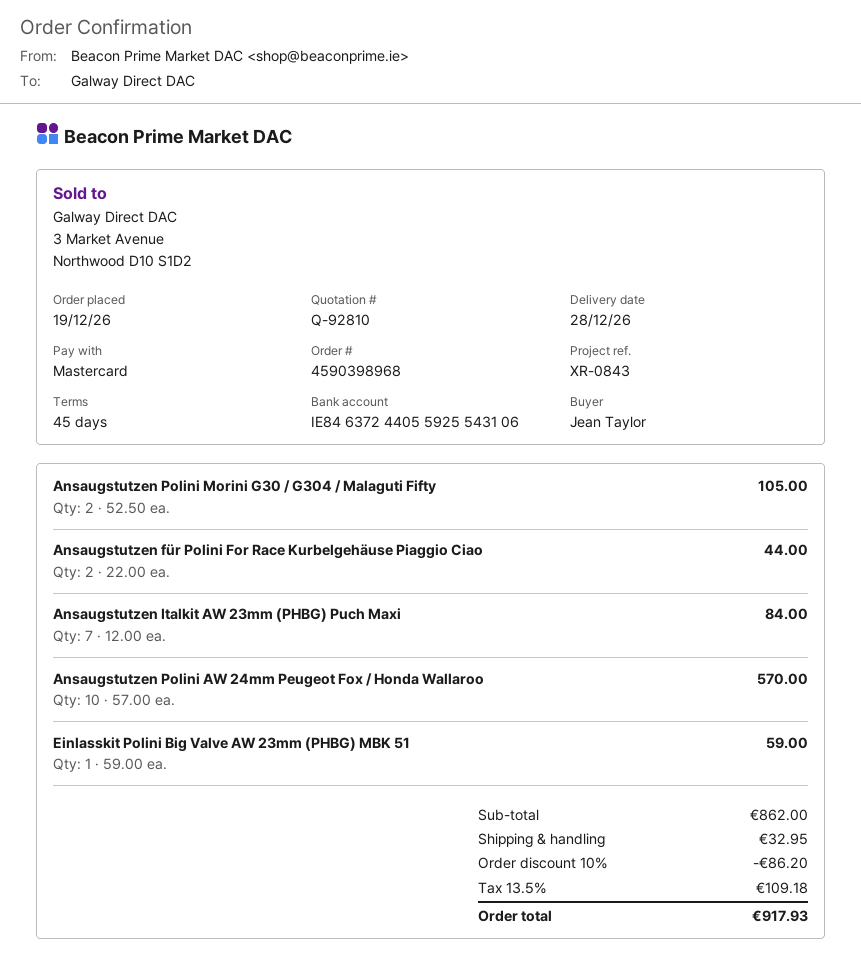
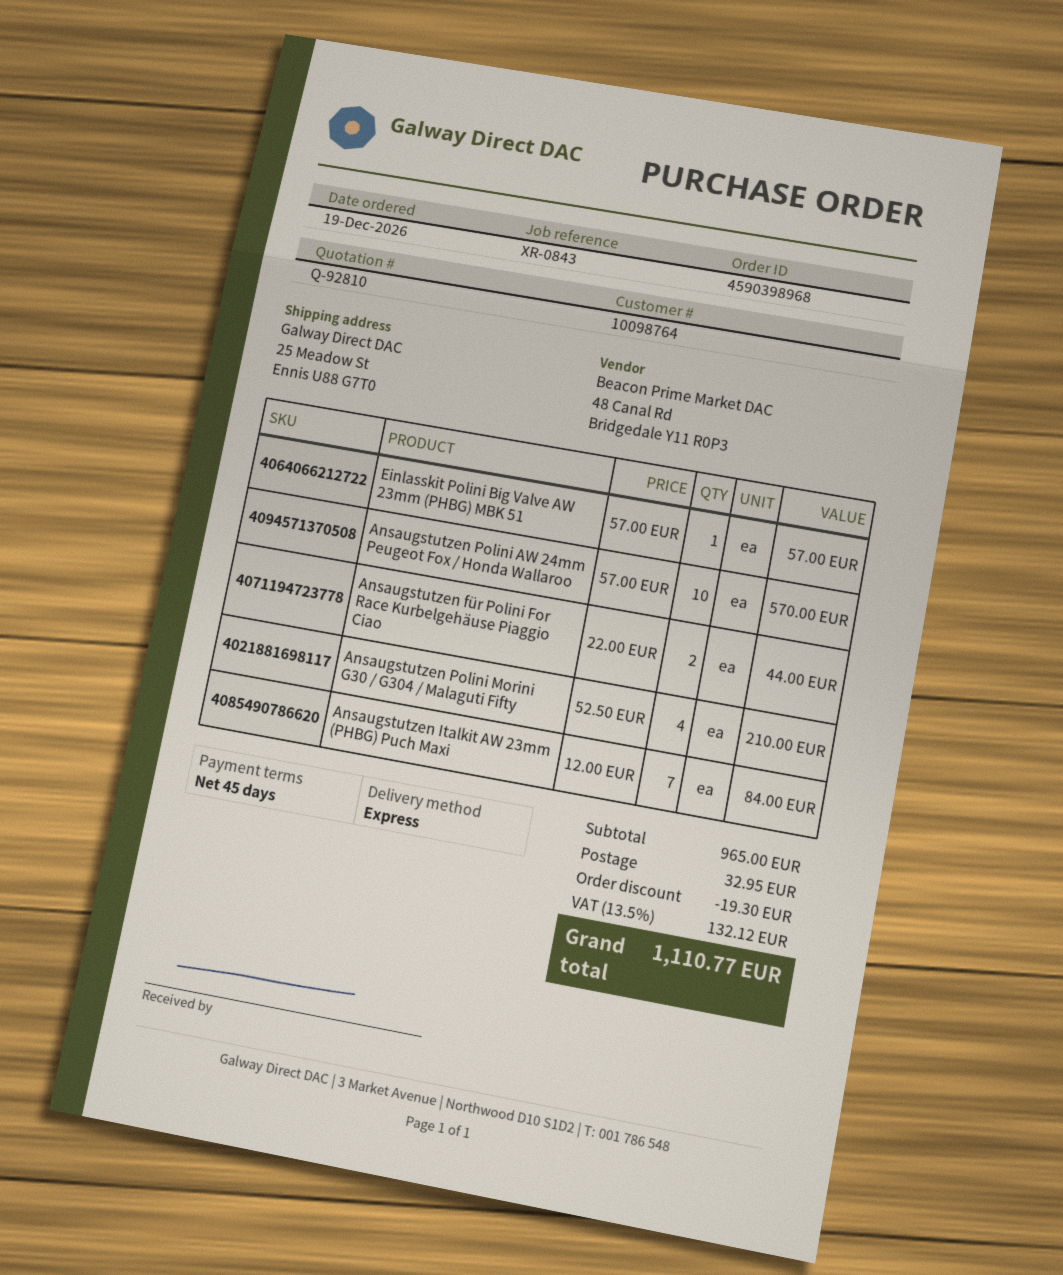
Ansaugstutzen Polini Morini G30 / G304 / Malaguti Fifty: 2 x 52.50 = 105.00 -> 4 x 52.50 = 210.00
Einlasskit Polini Big Valve AW 23mm (PHBG) MBK 51: 1 x 59.00 = 59.00 -> 1 x 57.00 = 57.00
subtotal: 862.00 -> 965.00
discount: 86.20 -> 19.30
tax: 13.5% = 109.18 -> 13.5% = 132.12
total: 917.93 -> 1110.77

